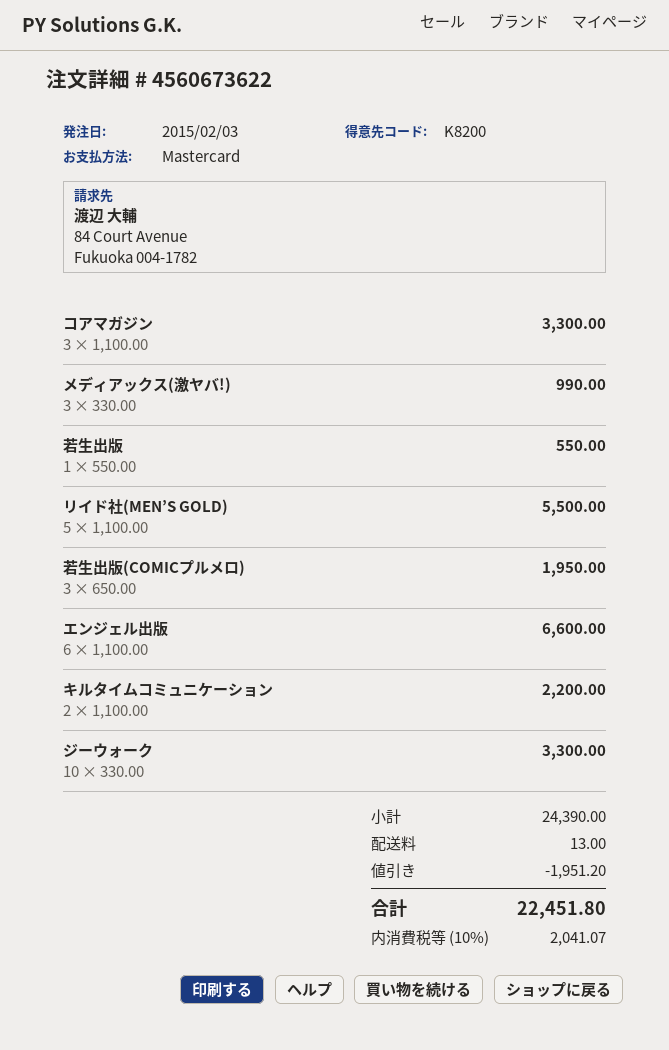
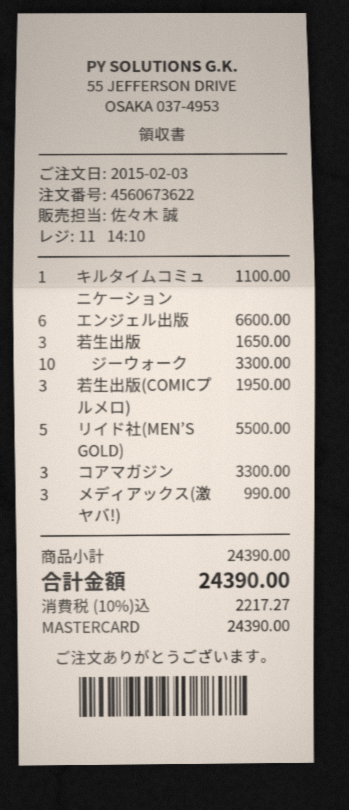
若生出版: 1 for 550.00 -> 3 for 1650.00
キルタイムコミュニケーション: 2 for 2200.00 -> 1 for 1100.00
discount: 1951.20 -> none
shipping: 13.00 -> none
tax: 10% = 2041.07 -> 10% = 2217.27
total: 22451.80 -> 24390.00

